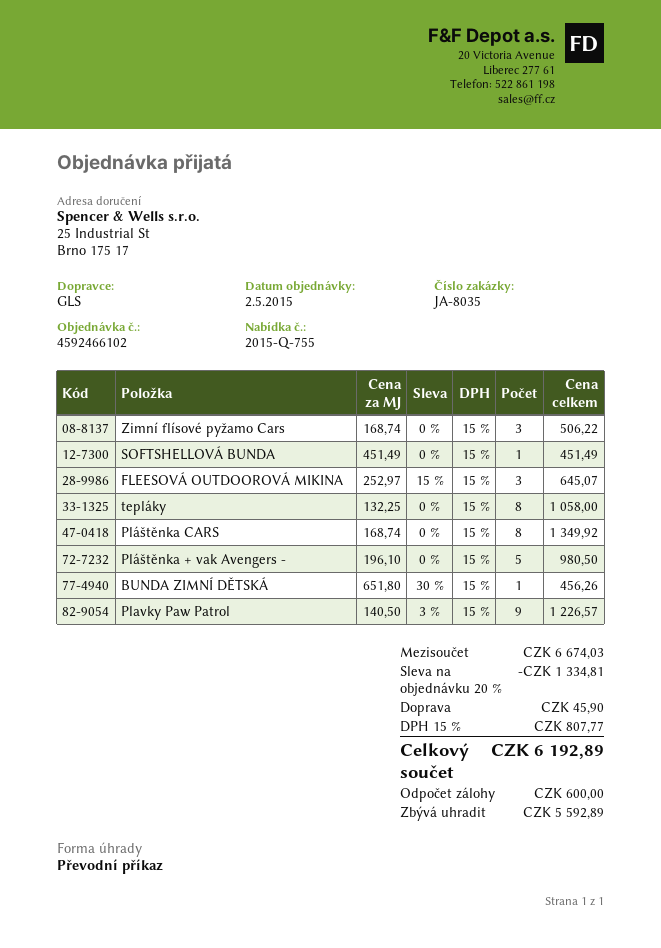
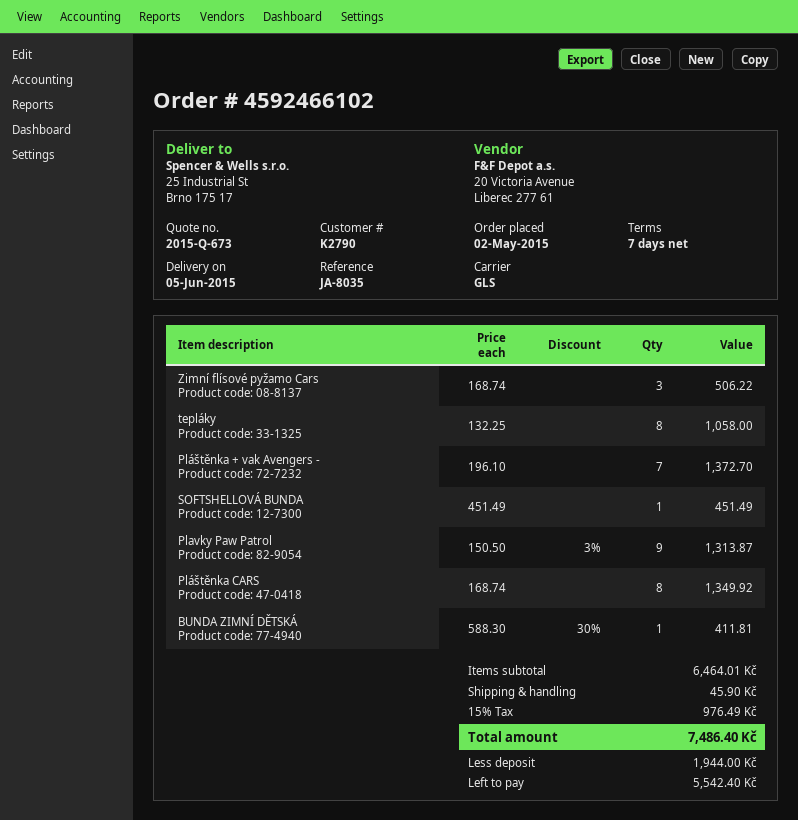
quote number: 2015-Q-755 -> 2015-Q-673
FLEESOVÁ OUTDOOROVÁ MIKINA: 3 x 252.97 - 15% = 645.07 -> none
Pláštěnka + vak Avengers -: 5 x 196.10 = 980.50 -> 7 x 196.10 = 1372.70
BUNDA ZIMNÍ DĚTSKÁ: 1 x 651.80 - 30% = 456.26 -> 1 x 588.30 - 30% = 411.81
Plavky Paw Patrol: 9 x 140.50 - 3% = 1226.57 -> 9 x 150.50 - 3% = 1313.87
subtotal: 6674.03 -> 6464.01
discount: 20% = 1334.81 -> none
tax: 15% = 807.77 -> 15% = 976.49
total: 6192.89 -> 7486.40
deposit: 600.00 -> 1944.00
balance: 5592.89 -> 5542.40

